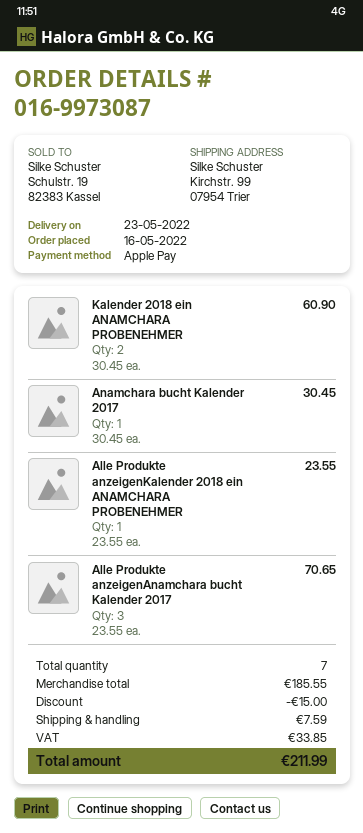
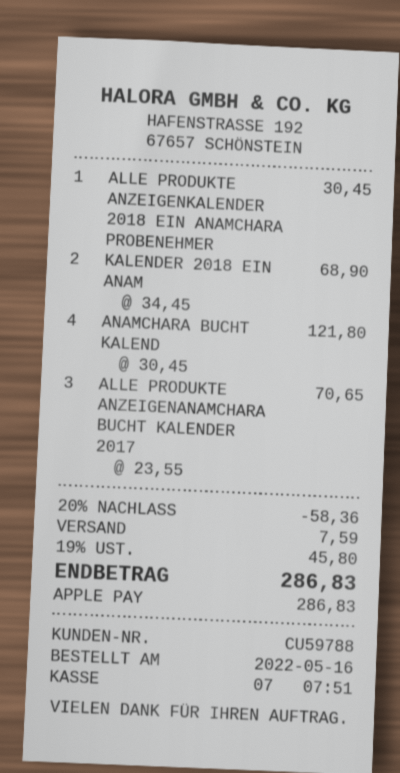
Kalender 2018 ein ANAMCHARA PROBENEHMER: 2 x 30.45 = 60.90 -> 2 x 34.45 = 68.90
Anamchara bucht Kalender 2017: 1 x 30.45 = 30.45 -> 4 x 30.45 = 121.80
Alle Produkte anzeigenKalender 2018 ein ANAMCHARA PROBENEHMER: 1 x 23.55 = 23.55 -> 1 x 30.45 = 30.45
discount: 15.00 -> 58.36
tax: 33.85 -> 45.80
total: 211.99 -> 286.83

